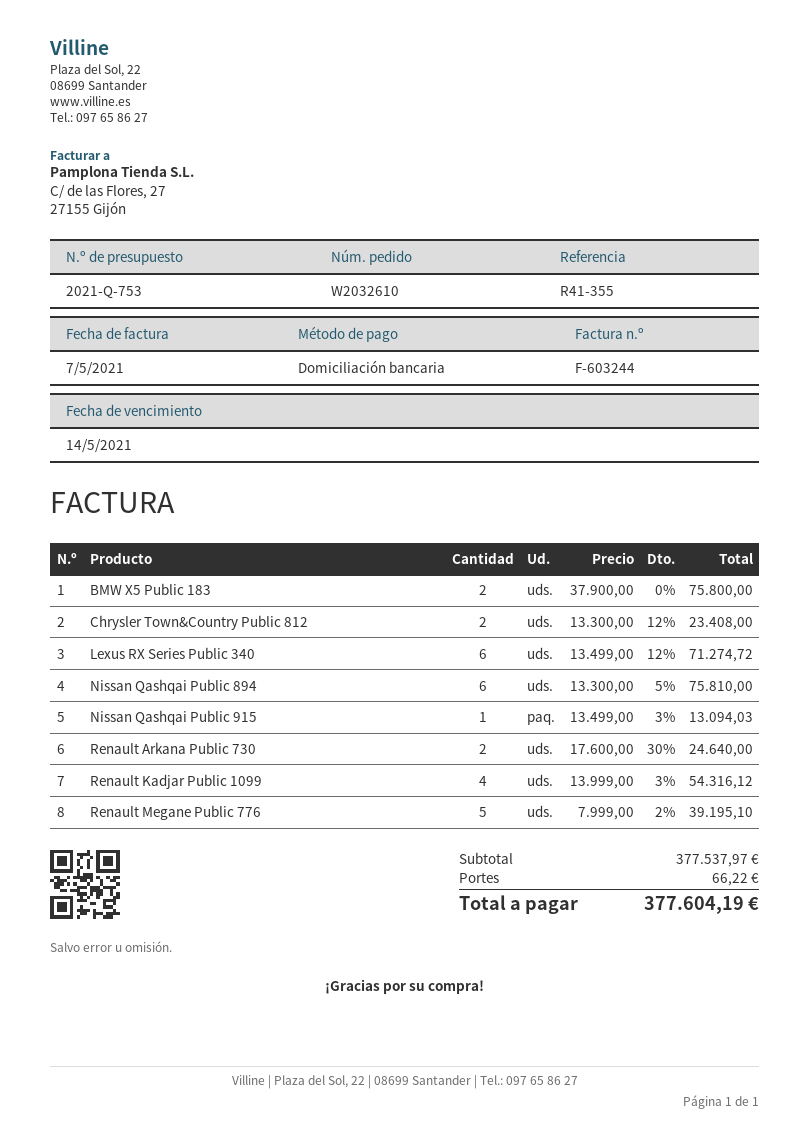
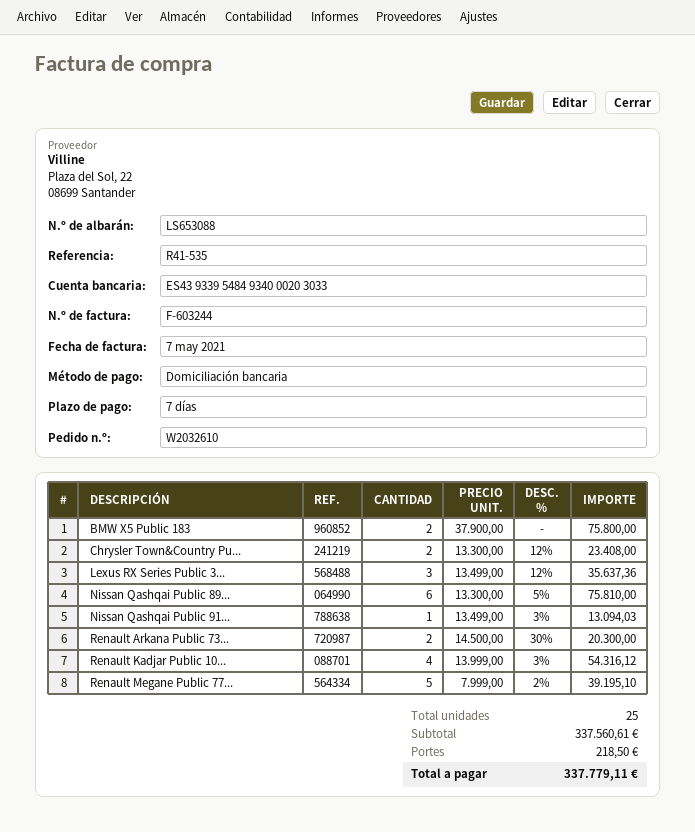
reference: R41-355 -> R41-535
Lexus RX Series Public 340: 6 x 13499.00 - 12% = 71274.72 -> 3 x 13499.00 - 12% = 35637.36
Renault Arkana Public 730: 2 x 17600.00 - 30% = 24640.00 -> 2 x 14500.00 - 30% = 20300.00
subtotal: 377537.97 -> 337560.61
shipping: 66.22 -> 218.50
total: 377604.19 -> 337779.11

